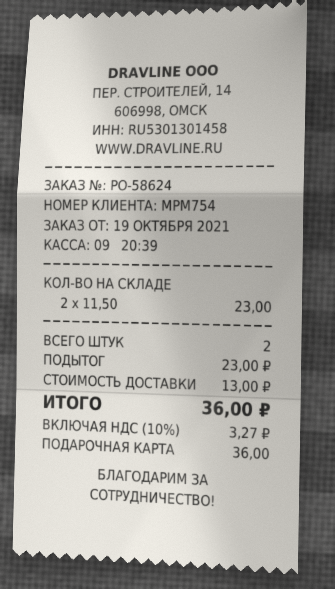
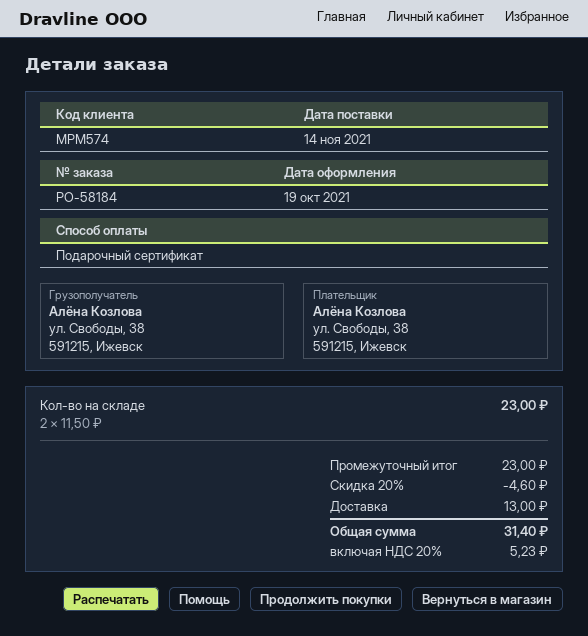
order number: PO-58624 -> PO-58184
customer number: MPM754 -> MPM574
discount: none -> 20% = 4.60
tax: 10% = 3.27 -> 20% = 5.23
total: 36.00 -> 31.40

